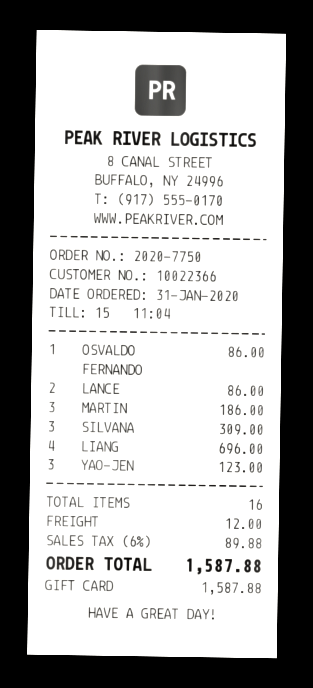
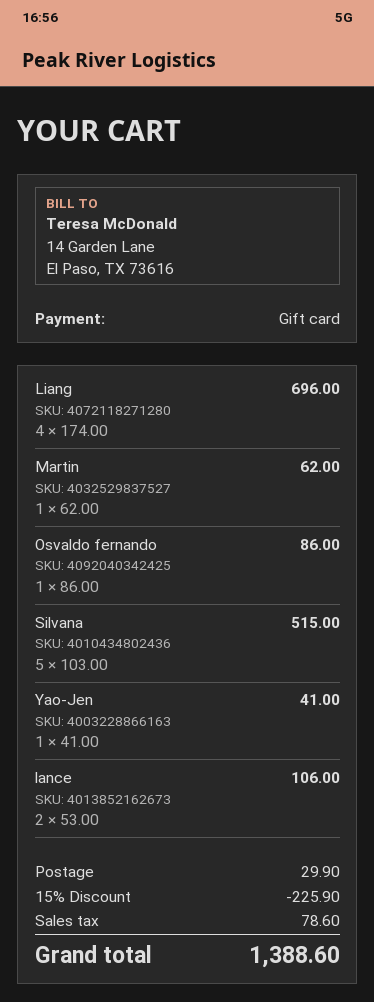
LANCE: 2 for 86.00 -> 2 for 106.00
MARTIN: 3 for 186.00 -> 1 for 62.00
SILVANA: 3 for 309.00 -> 5 for 515.00
YAO-JEN: 3 for 123.00 -> 1 for 41.00
discount: none -> 15% = 225.90
shipping: 12.00 -> 29.90
tax: 89.88 -> 78.60
total: 1587.88 -> 1388.60

